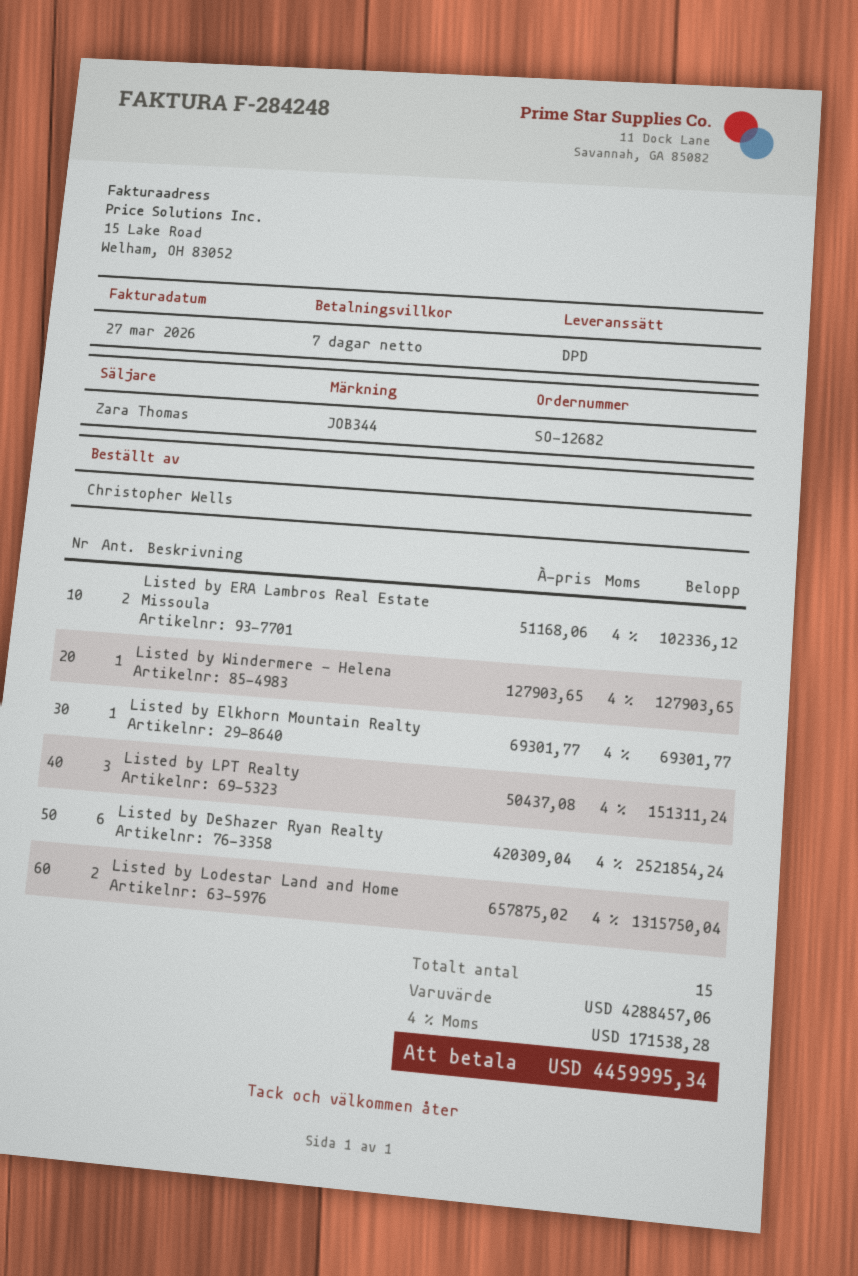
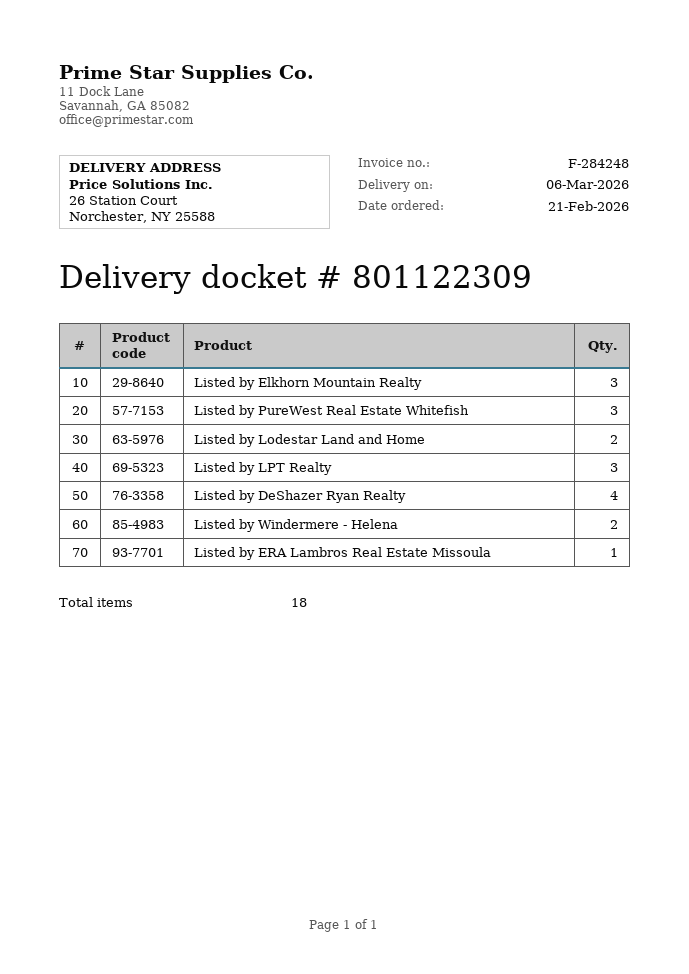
Listed by ERA Lambros Real Estate Missoula: 2 -> 1
Listed by Windermere - Helena: 1 -> 2
Listed by Elkhorn Mountain Realty: 1 -> 3
Listed by DeShazer Ryan Realty: 6 -> 4
Listed by PureWest Real Estate Whitefish: none -> 3
total quantity: 15 -> 18

